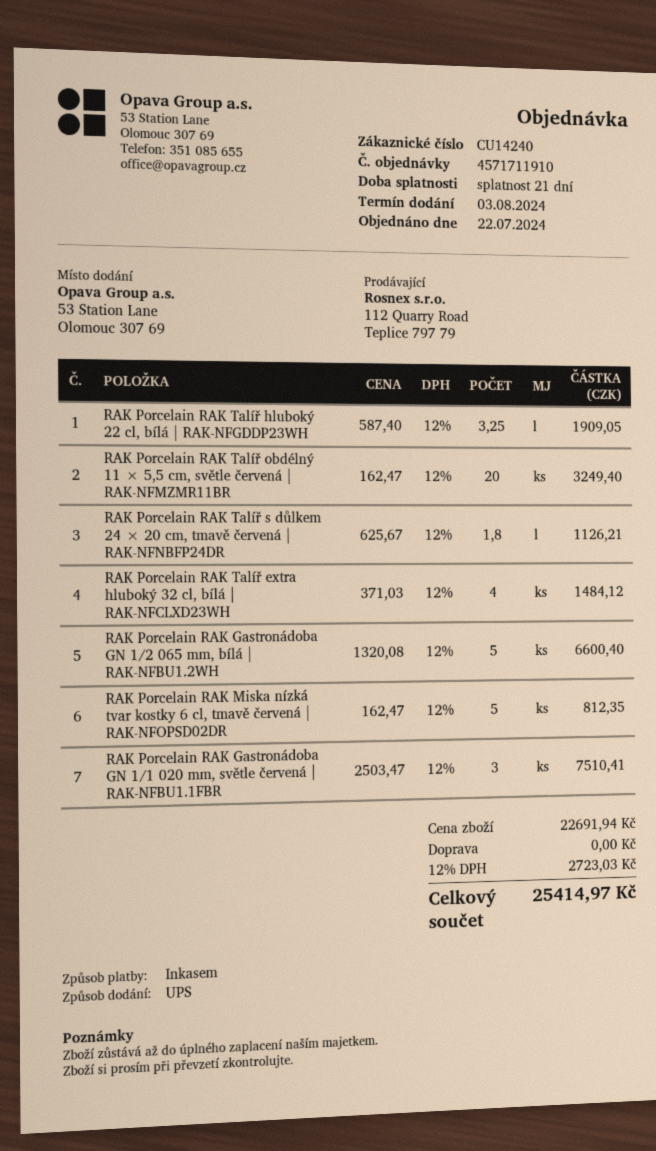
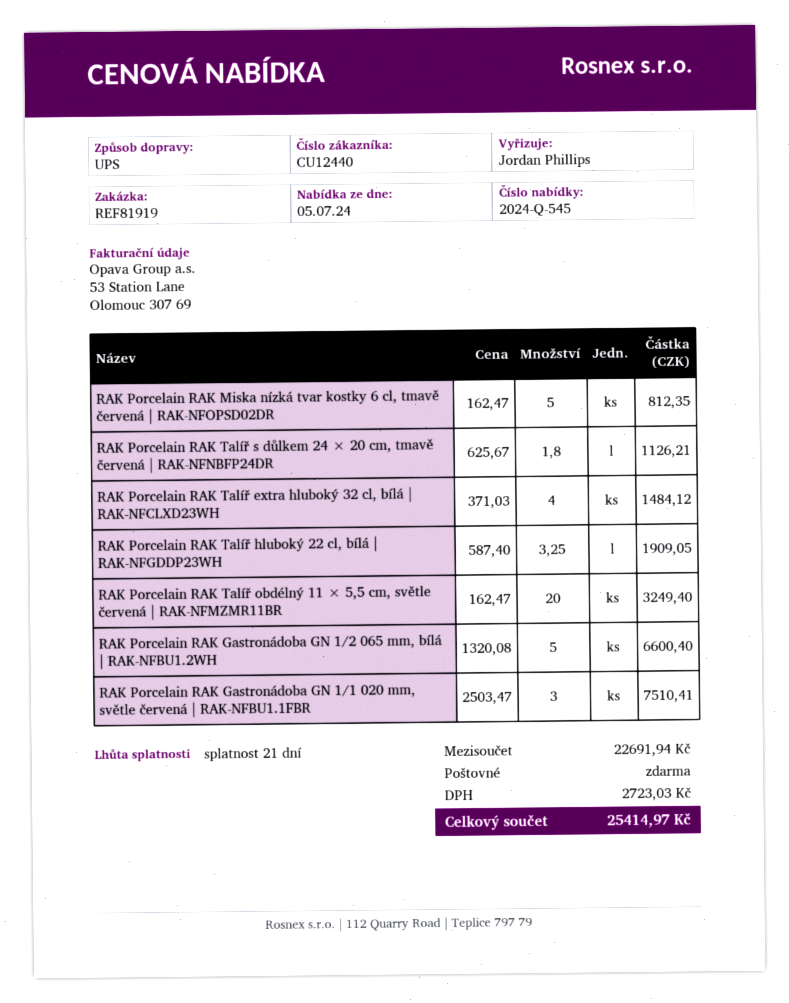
customer number: CU14240 -> CU12440

